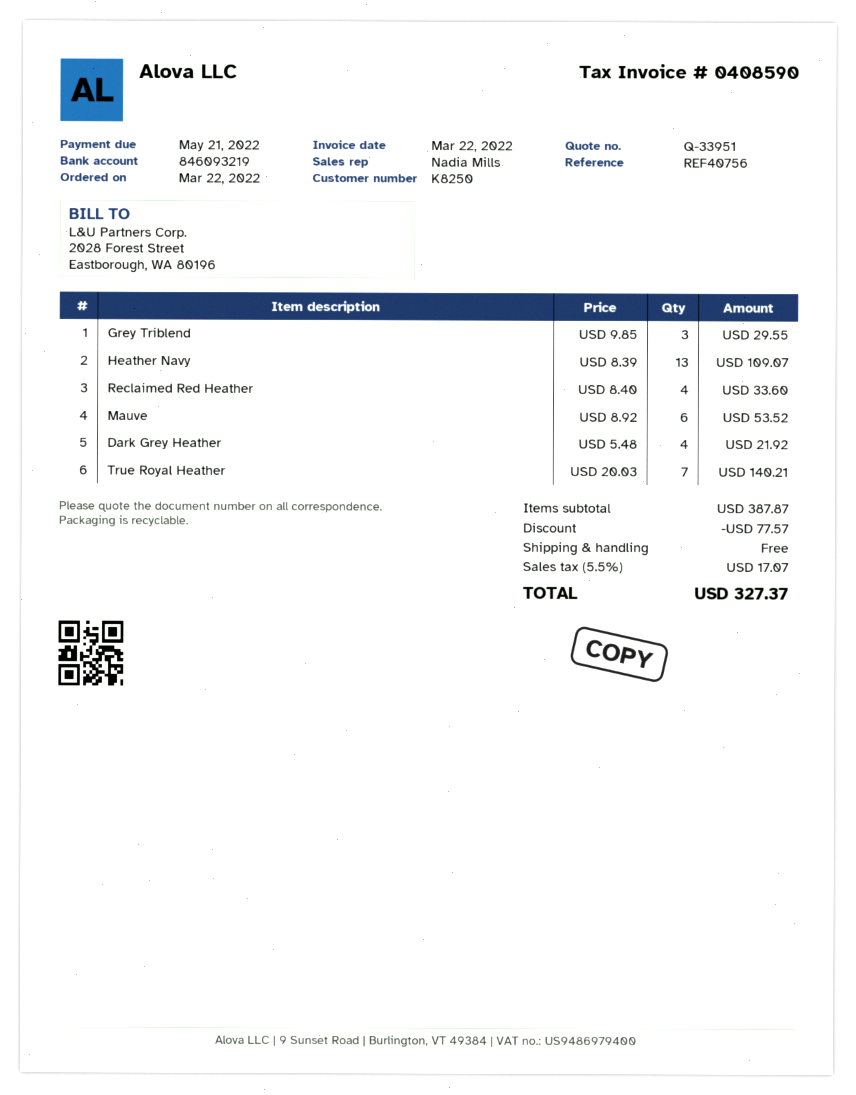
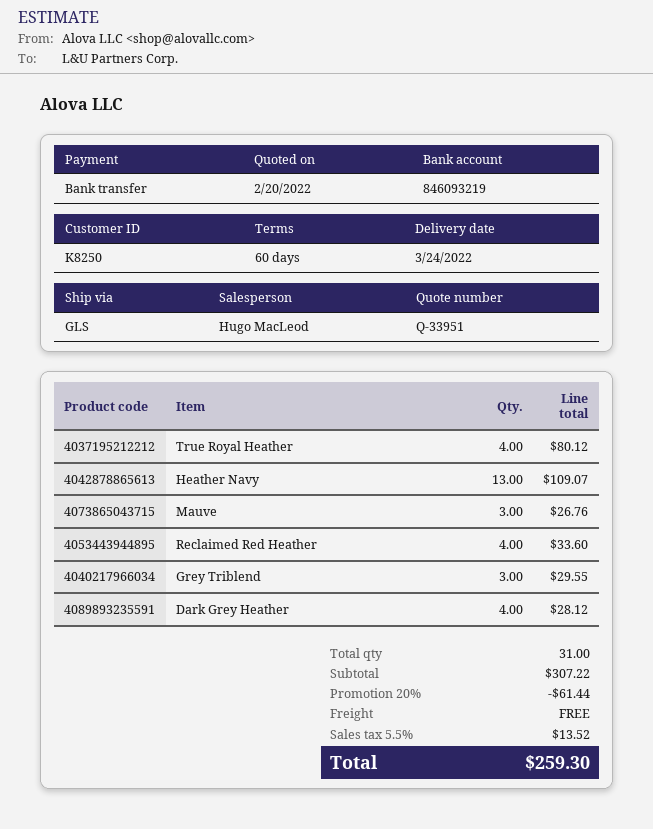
sales rep: Nadia Mills -> Hugo MacLeod
Mauve: 6 for 53.52 -> 3 for 26.76
Dark Grey Heather: 4 for 21.92 -> 4 for 28.12
True Royal Heather: 7 for 140.21 -> 4 for 80.12
subtotal: 387.87 -> 307.22
discount: 77.57 -> 61.44
tax: 5.5% = 17.07 -> 5.5% = 13.52
total: 327.37 -> 259.30

